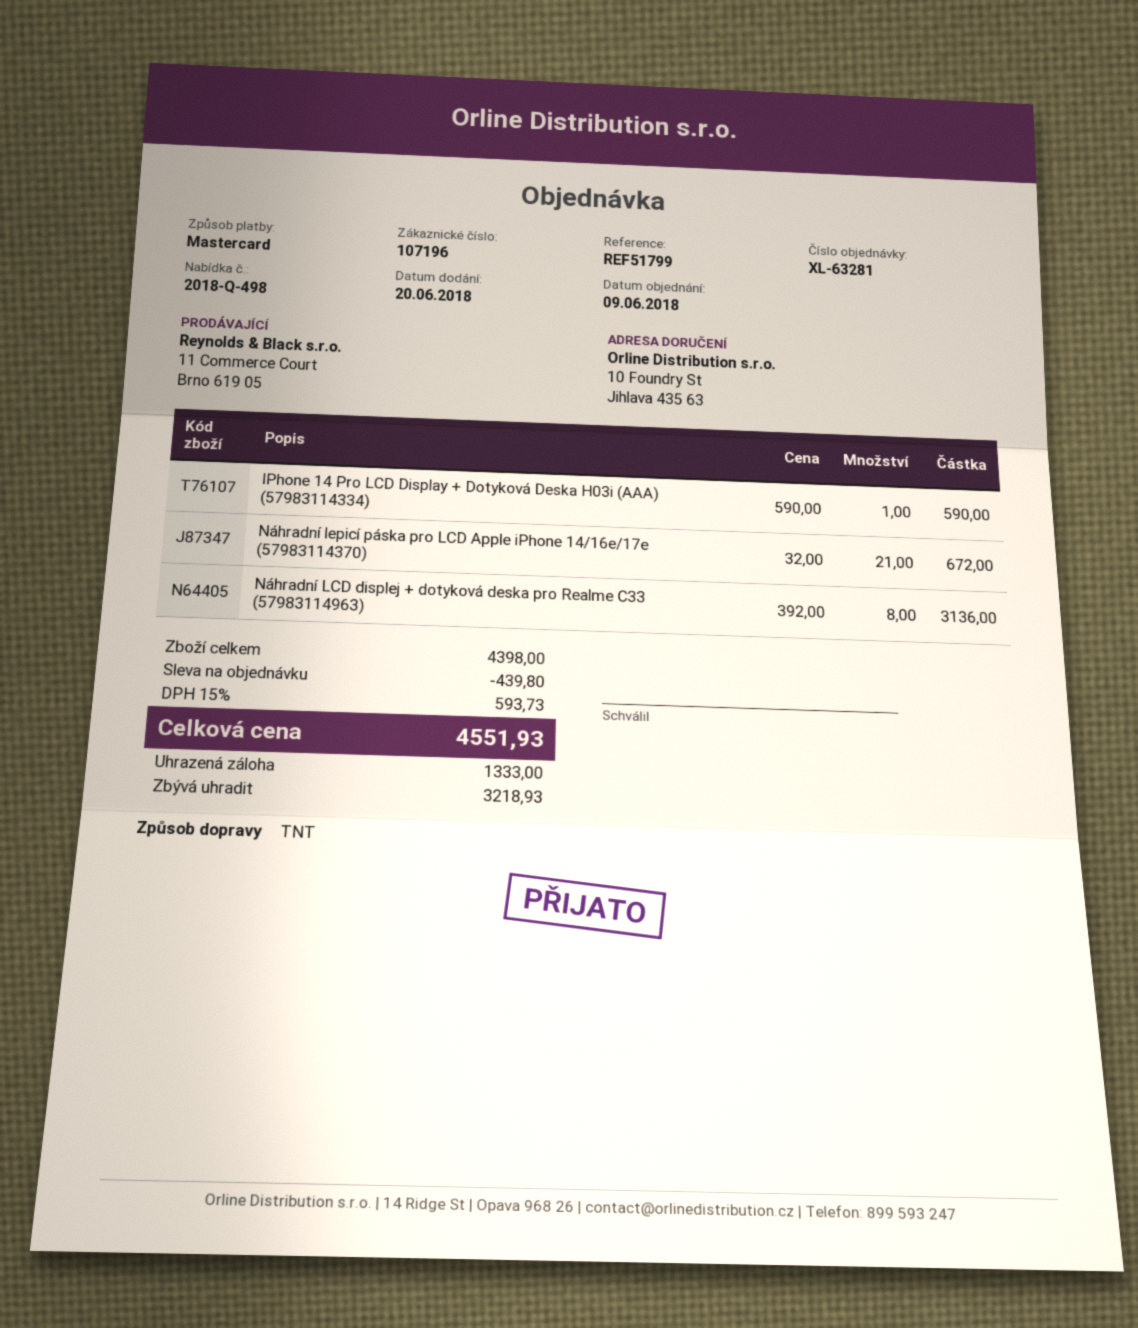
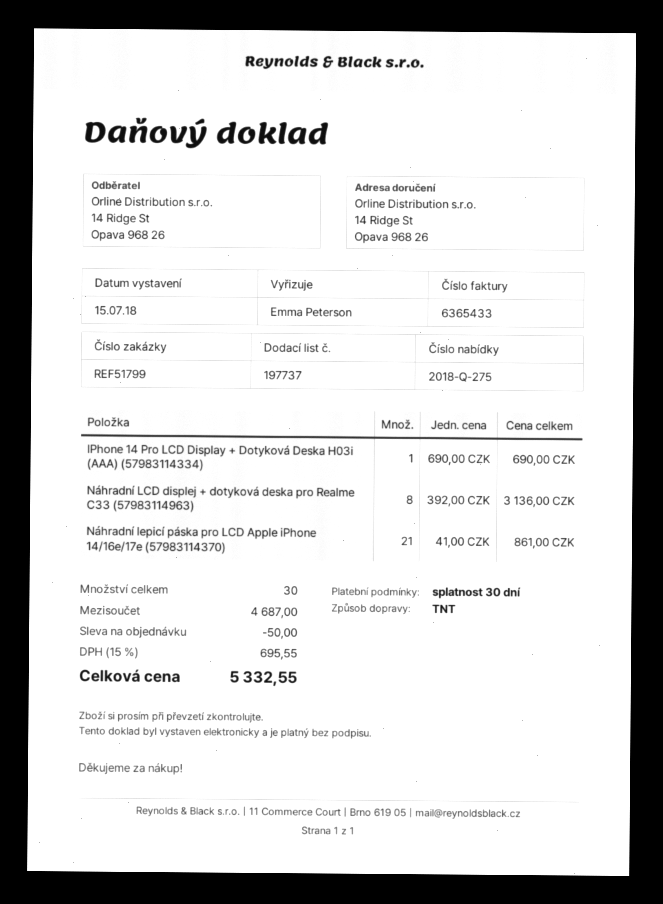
quote number: 2018-Q-498 -> 2018-Q-275
ship to: 10 Foundry St, Jihlava 435 63 -> 14 Ridge St, Opava 968 26
IPhone 14 Pro LCD Display + Dotyková Deska H03i (AAA) (57983114334): 1 x 590.00 = 590.00 -> 1 x 690.00 = 690.00
Náhradní lepicí páska pro LCD Apple iPhone 14/16e/17e (57983114370): 21 x 32.00 = 672.00 -> 21 x 41.00 = 861.00
subtotal: 4398.00 -> 4687.00
discount: 439.80 -> 50.00
tax: 15% = 593.73 -> 15% = 695.55
total: 4551.93 -> 5332.55

